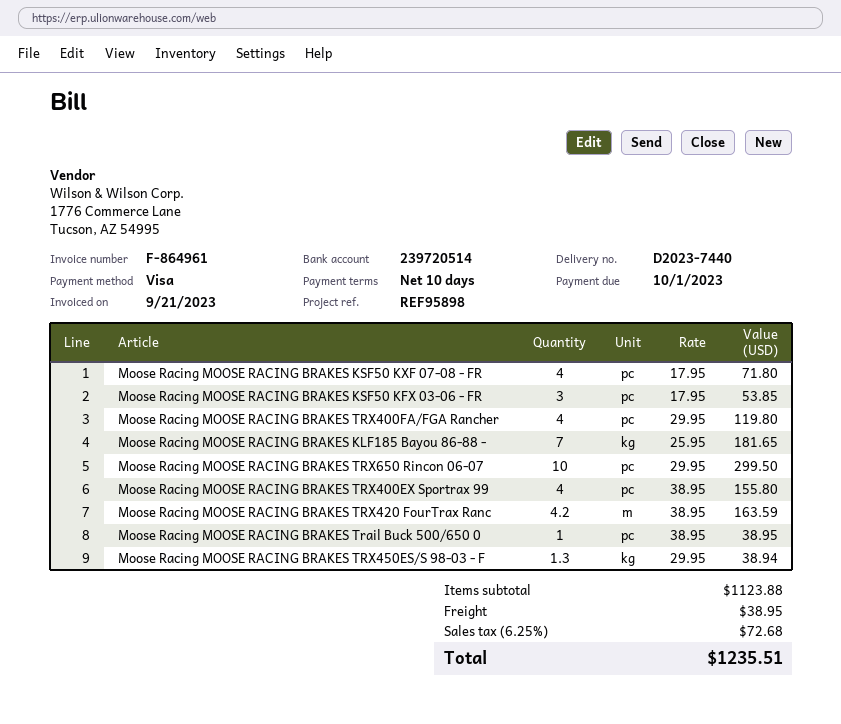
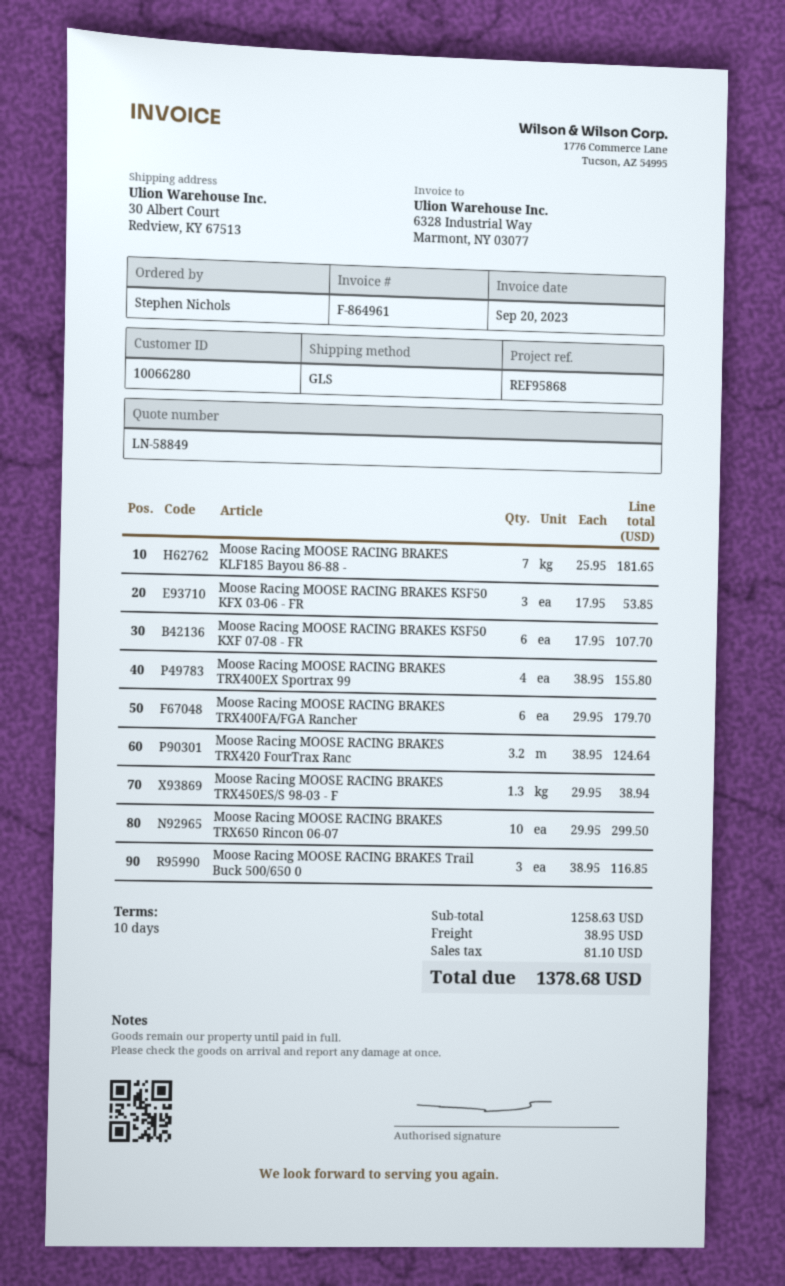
invoice date: 2023-09-21 -> 2023-09-20
reference: REF95898 -> REF95868
Moose Racing MOOSE RACING BRAKES KSF50 KXF 07-08 - FR: 4 x 17.95 = 71.80 -> 6 x 17.95 = 107.70
Moose Racing MOOSE RACING BRAKES TRX400FA/FGA Rancher: 4 x 29.95 = 119.80 -> 6 x 29.95 = 179.70
Moose Racing MOOSE RACING BRAKES TRX420 FourTrax Ranc: 4.2 x 38.95 = 163.59 -> 3.2 x 38.95 = 124.64
Moose Racing MOOSE RACING BRAKES Trail Buck 500/650 0: 1 x 38.95 = 38.95 -> 3 x 38.95 = 116.85
subtotal: 1123.88 -> 1258.63
tax: 72.68 -> 81.10
total: 1235.51 -> 1378.68

